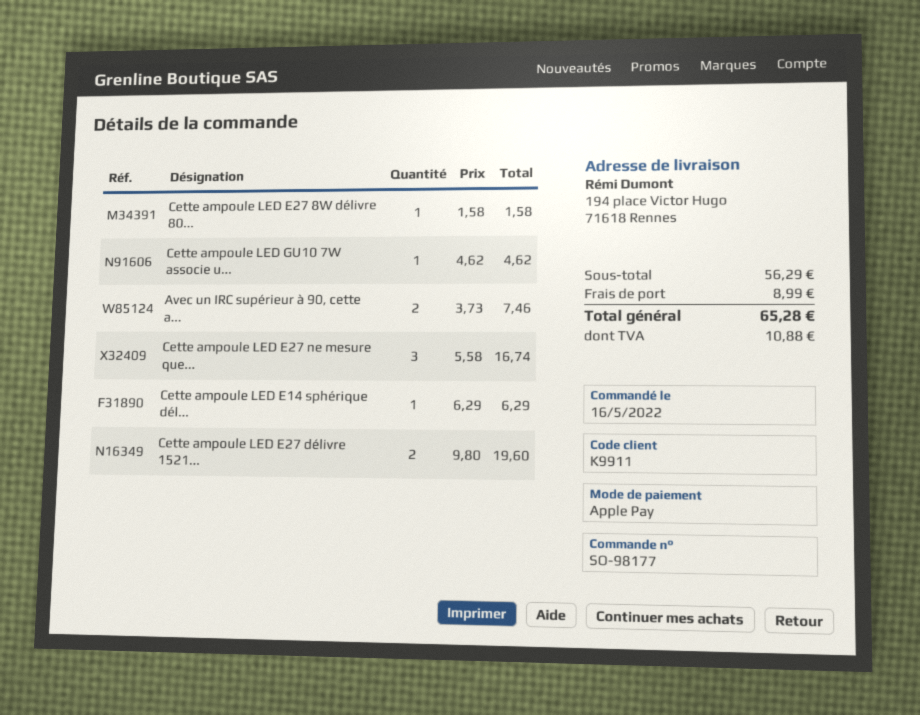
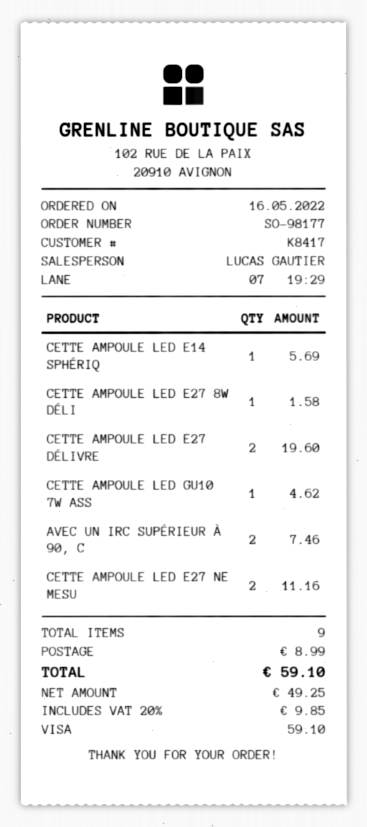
customer number: K9911 -> K8417
payment method: Apple Pay -> Visa
Cette ampoule LED E27 ne mesure que...: 3 for 16.74 -> 2 for 11.16
Cette ampoule LED E14 sphérique dél...: 1 for 6.29 -> 1 for 5.69
tax: 10.88 -> 9.85
total: 65.28 -> 59.10

